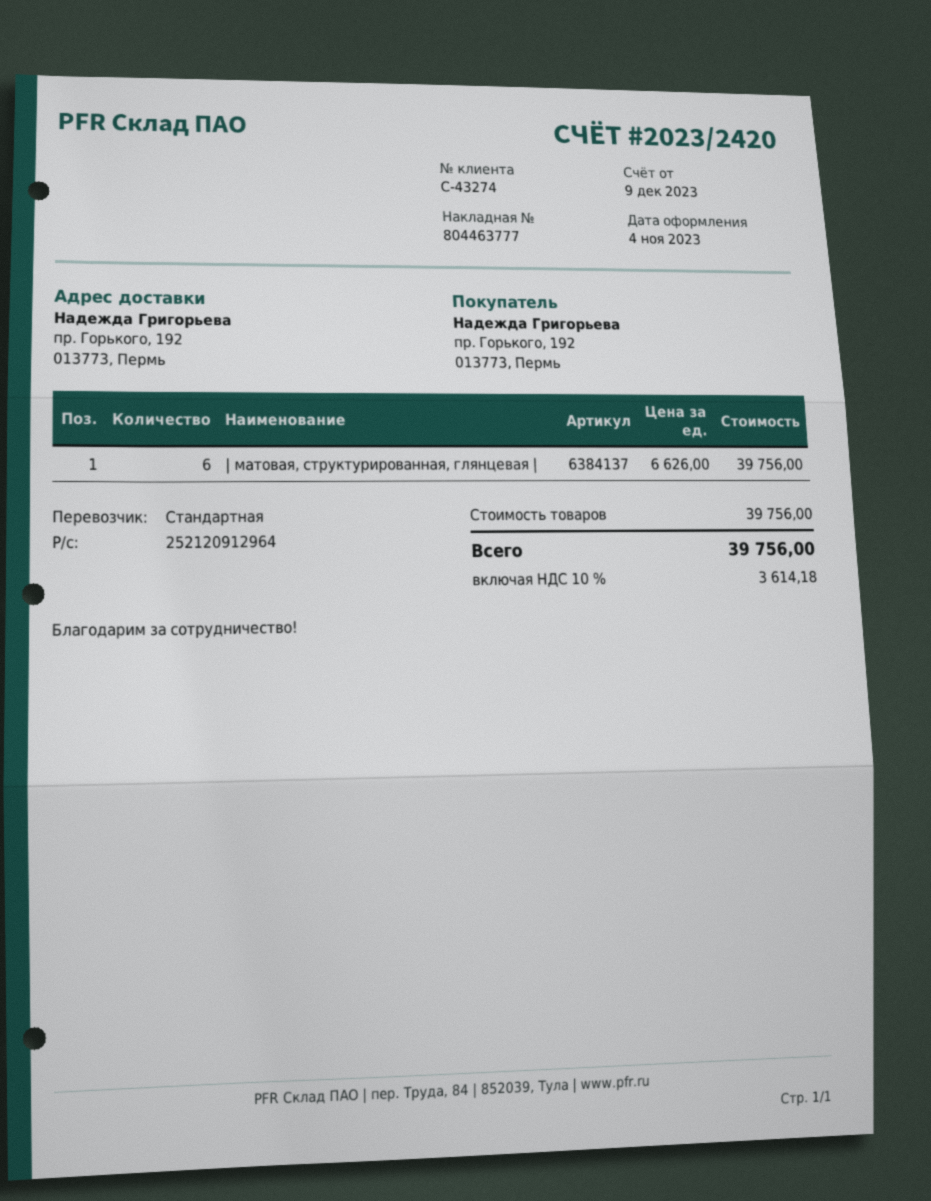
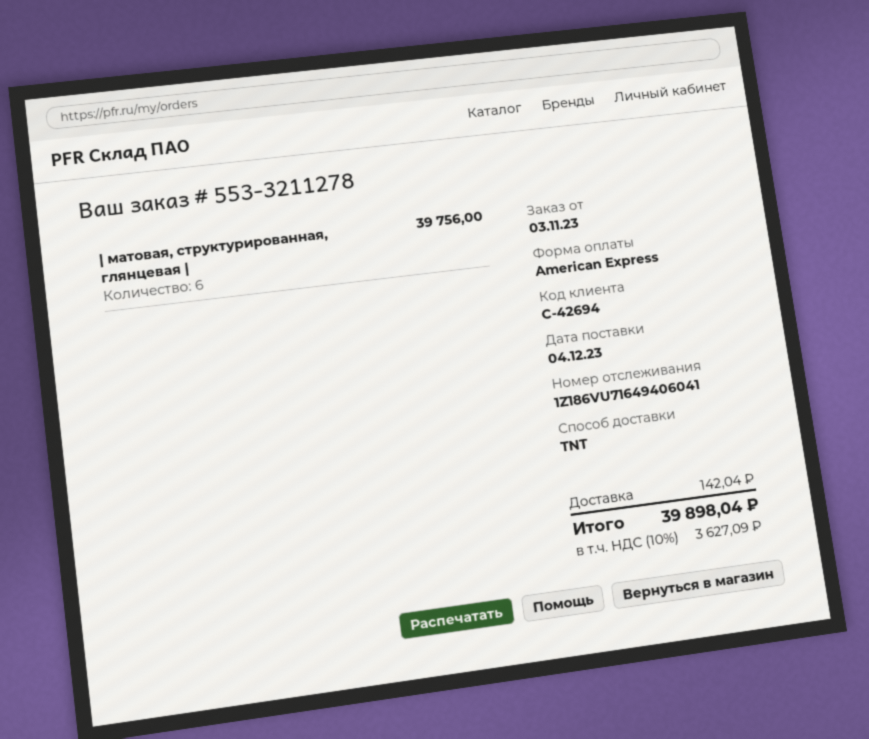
order date: 2023-11-04 -> 2023-11-03
customer number: C-43274 -> C-42694
shipping method: standard -> TNT
shipping: none -> 142.04
tax: 10% = 3614.18 -> 10% = 3627.09
total: 39756.00 -> 39898.04

